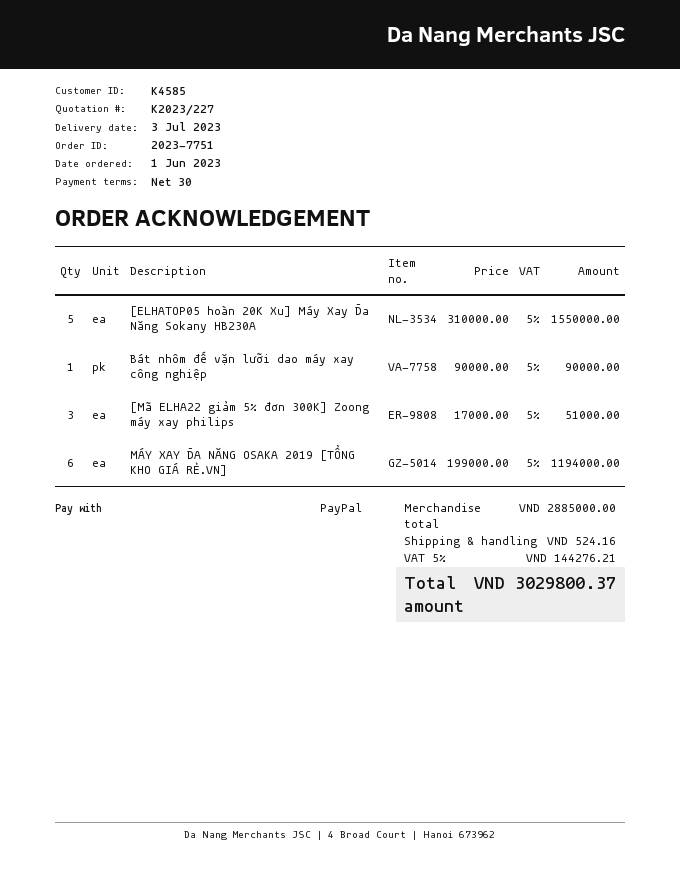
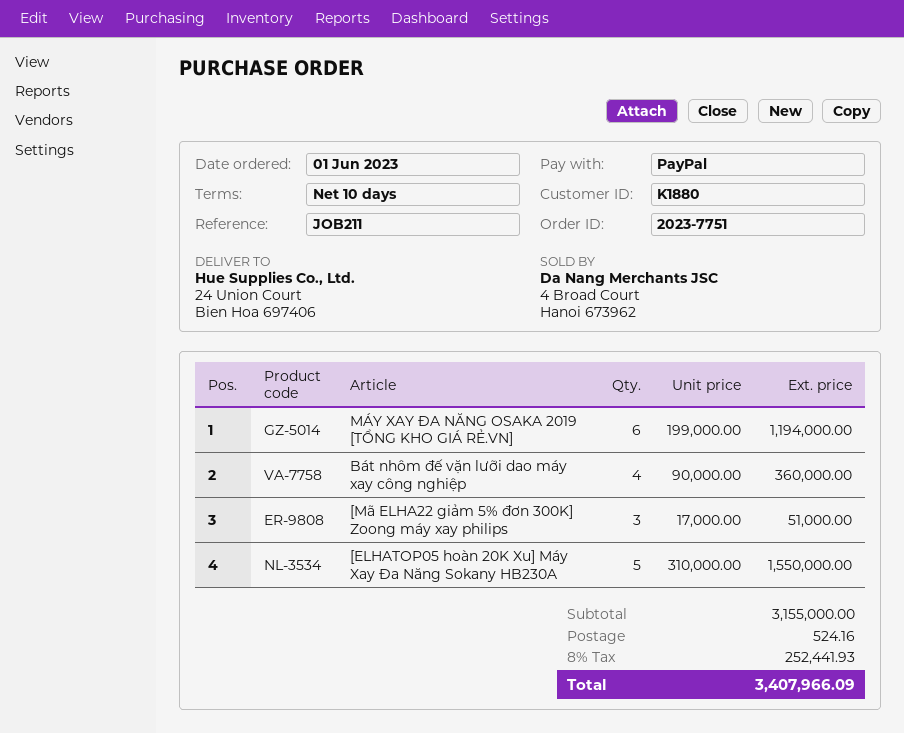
payment terms: 30 days -> 10 days
customer number: K4585 -> K1880
Bát nhôm đế vặn lưỡi dao máy xay công nghiệp: 1 x 90000.00 = 90000.00 -> 4 x 90000.00 = 360000.00
subtotal: 2885000.00 -> 3155000.00
tax: 5% = 144276.21 -> 8% = 252441.93
total: 3029800.37 -> 3407966.09

